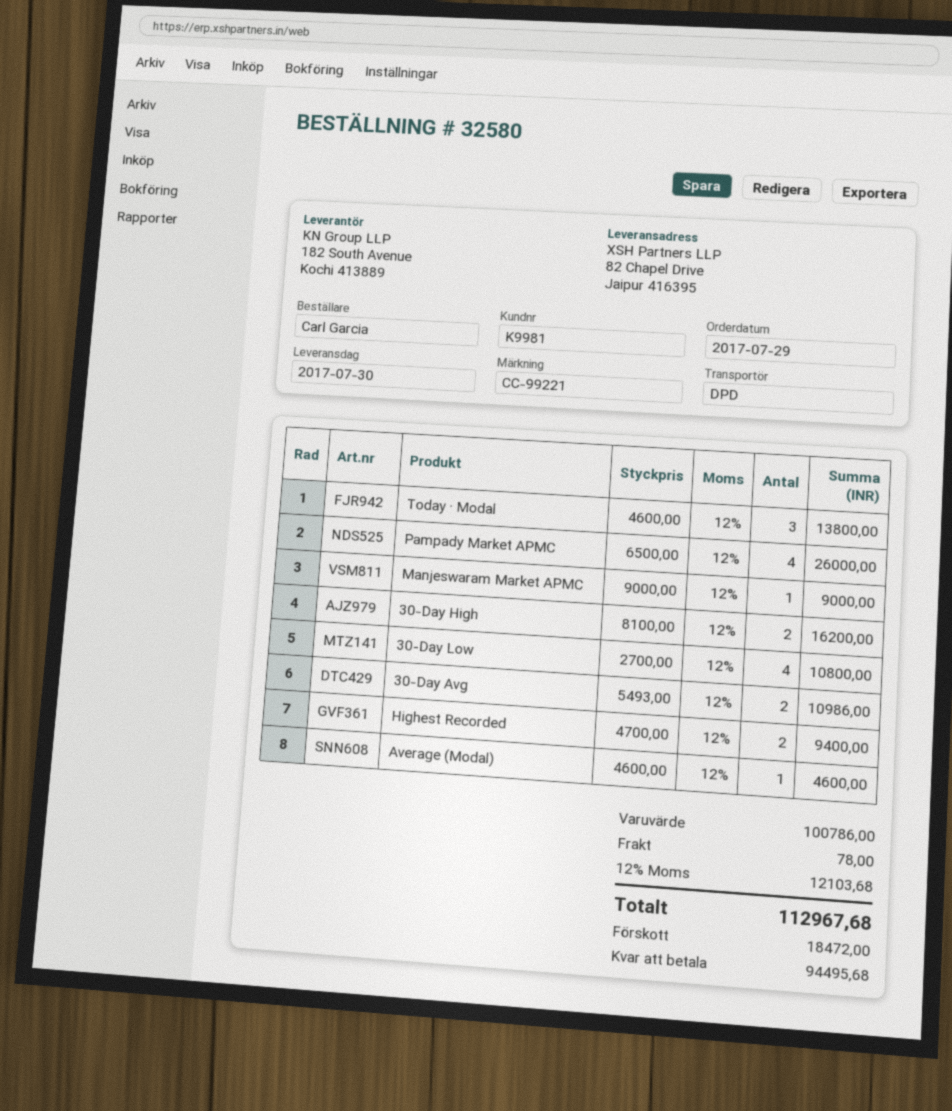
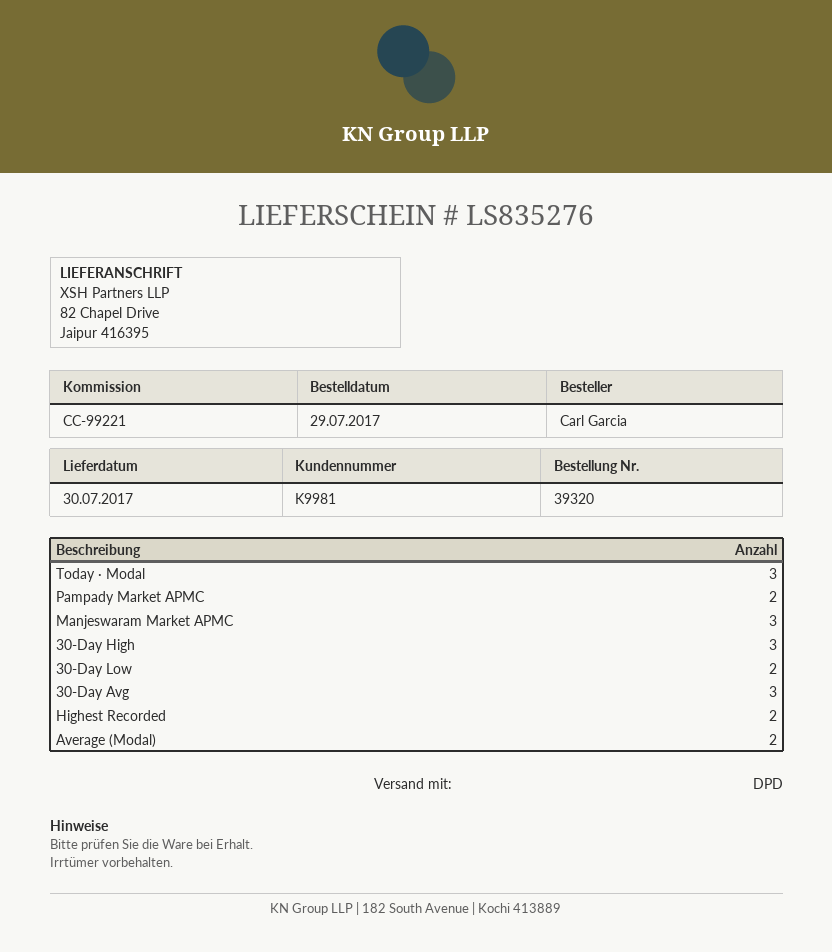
order number: 32580 -> 39320
Pampady Market APMC: 4 -> 2
Manjeswaram Market APMC: 1 -> 3
30-Day High: 2 -> 3
30-Day Low: 4 -> 2
30-Day Avg: 2 -> 3
Average (Modal): 1 -> 2

